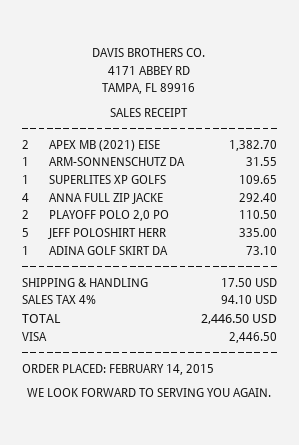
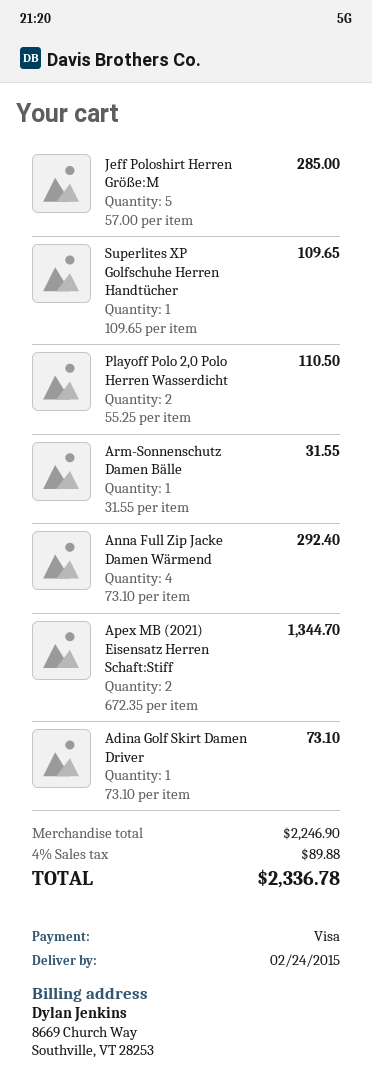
APEX MB (2021) EISE: 2 for 1382.70 -> 2 for 1344.70
JEFF POLOSHIRT HERR: 5 for 335.00 -> 5 for 285.00
shipping: 17.50 -> none
tax: 4% = 94.10 -> 4% = 89.88
total: 2446.50 -> 2336.78

